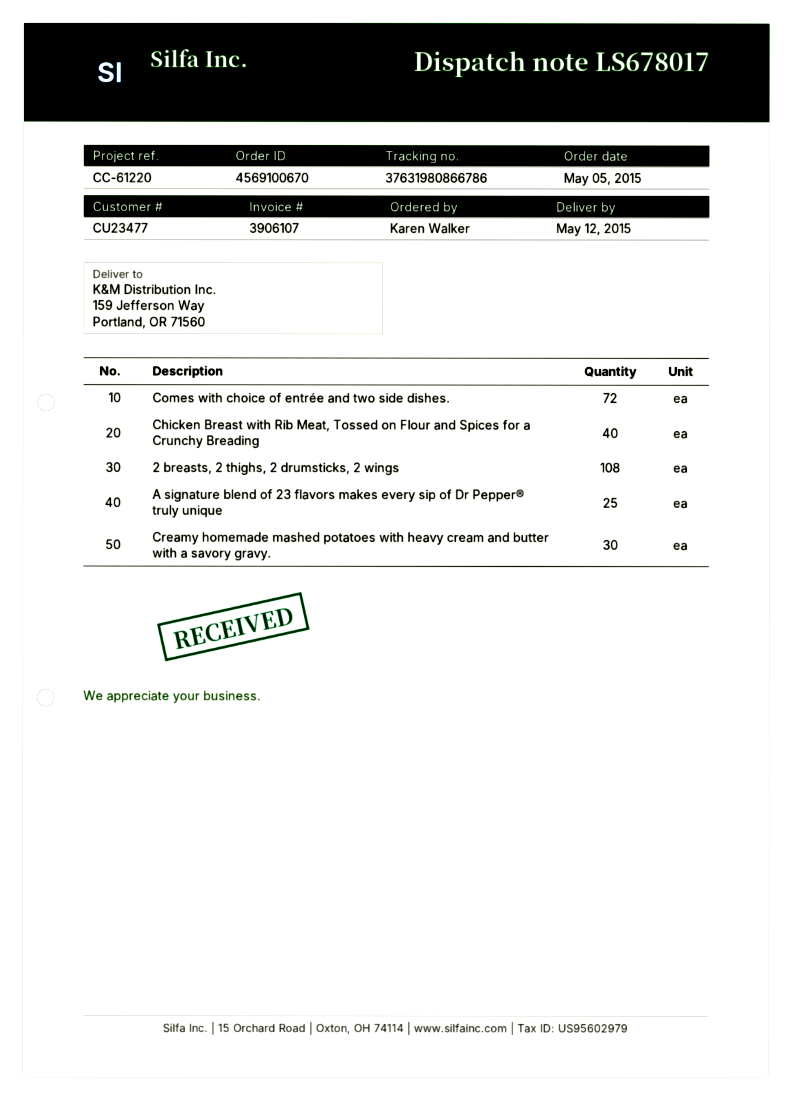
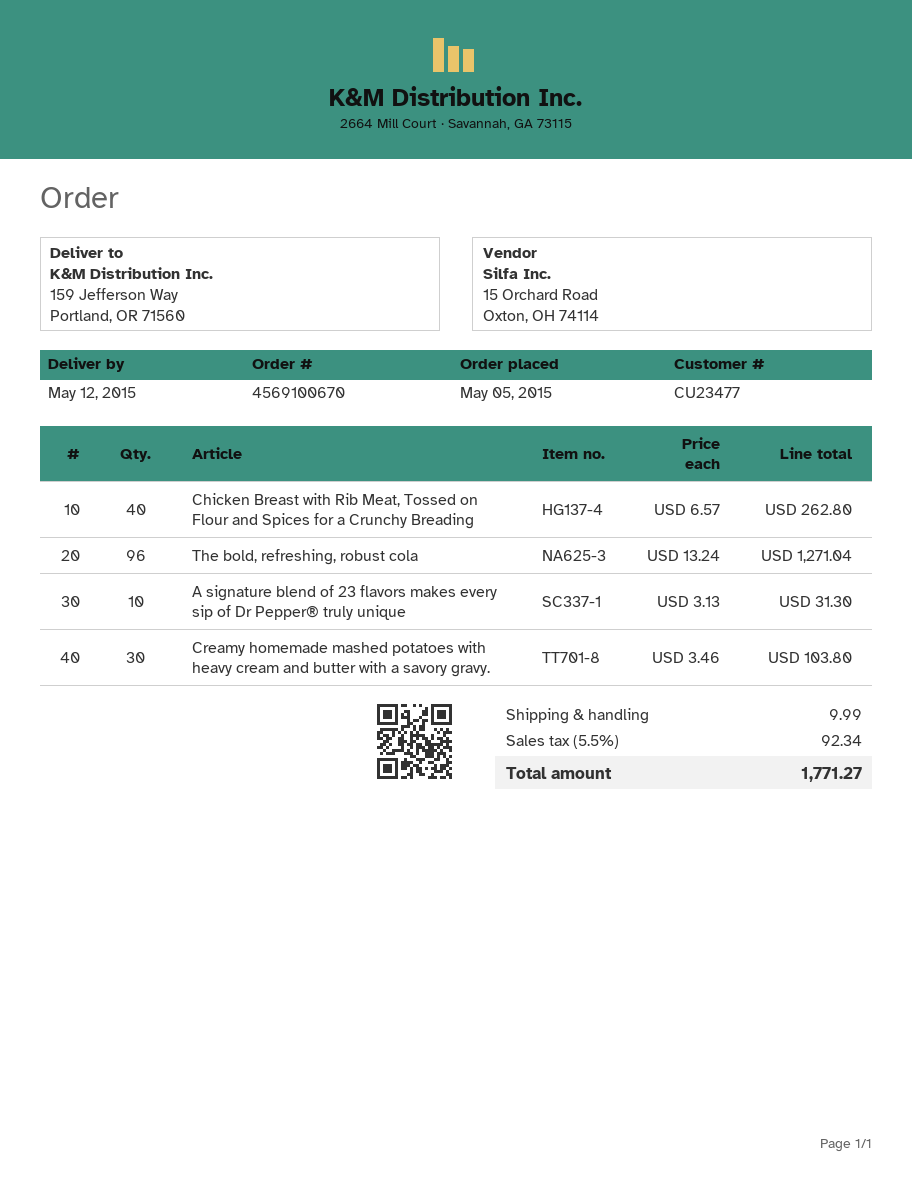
Comes with choice of entrée and two side dishes.: 72 -> none
2 breasts, 2 thighs, 2 drumsticks, 2 wings: 108 -> none
A signature blend of 23 flavors makes every sip of Dr Pepper® truly unique: 25 -> 10
The bold, refreshing, robust cola: none -> 96

